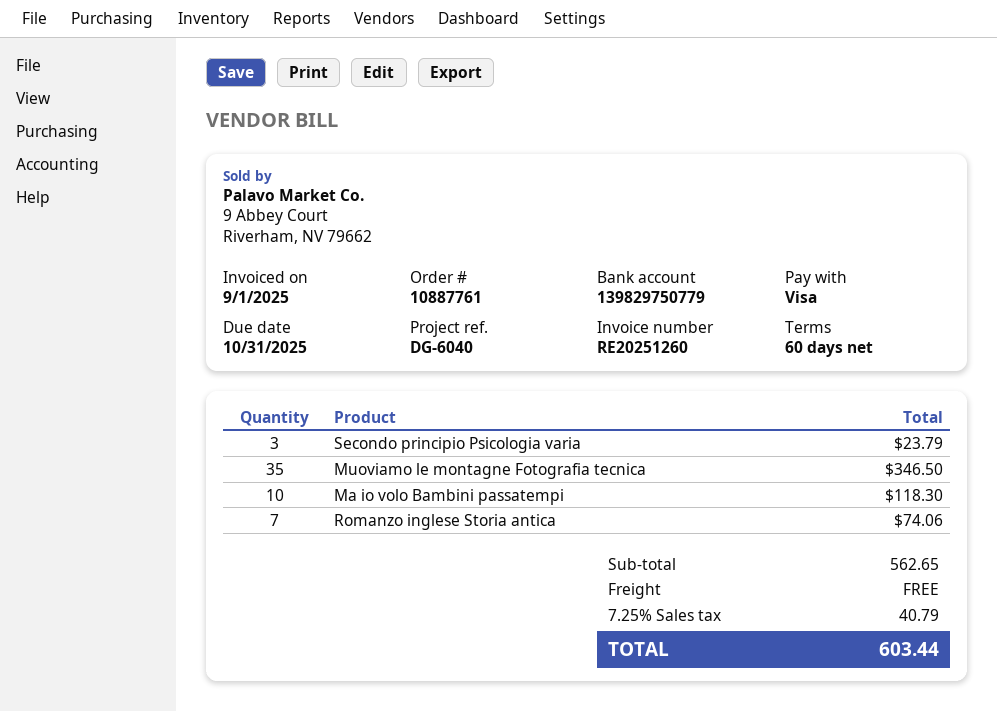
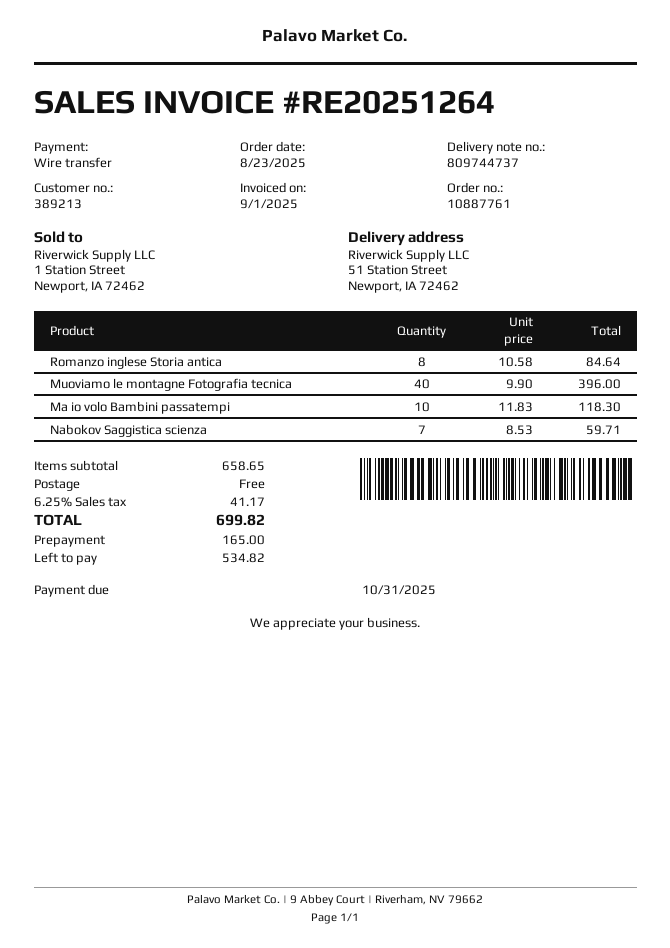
invoice number: RE20251260 -> RE20251264
payment method: Visa -> bank transfer
Secondo principio Psicologia varia: 3 for 23.79 -> none
Muoviamo le montagne Fotografia tecnica: 35 for 346.50 -> 40 for 396.00
Romanzo inglese Storia antica: 7 for 74.06 -> 8 for 84.64
Nabokov Saggistica scienza: none -> 7 for 59.71
subtotal: 562.65 -> 658.65
tax: 7.25% = 40.79 -> 6.25% = 41.17
total: 603.44 -> 699.82

